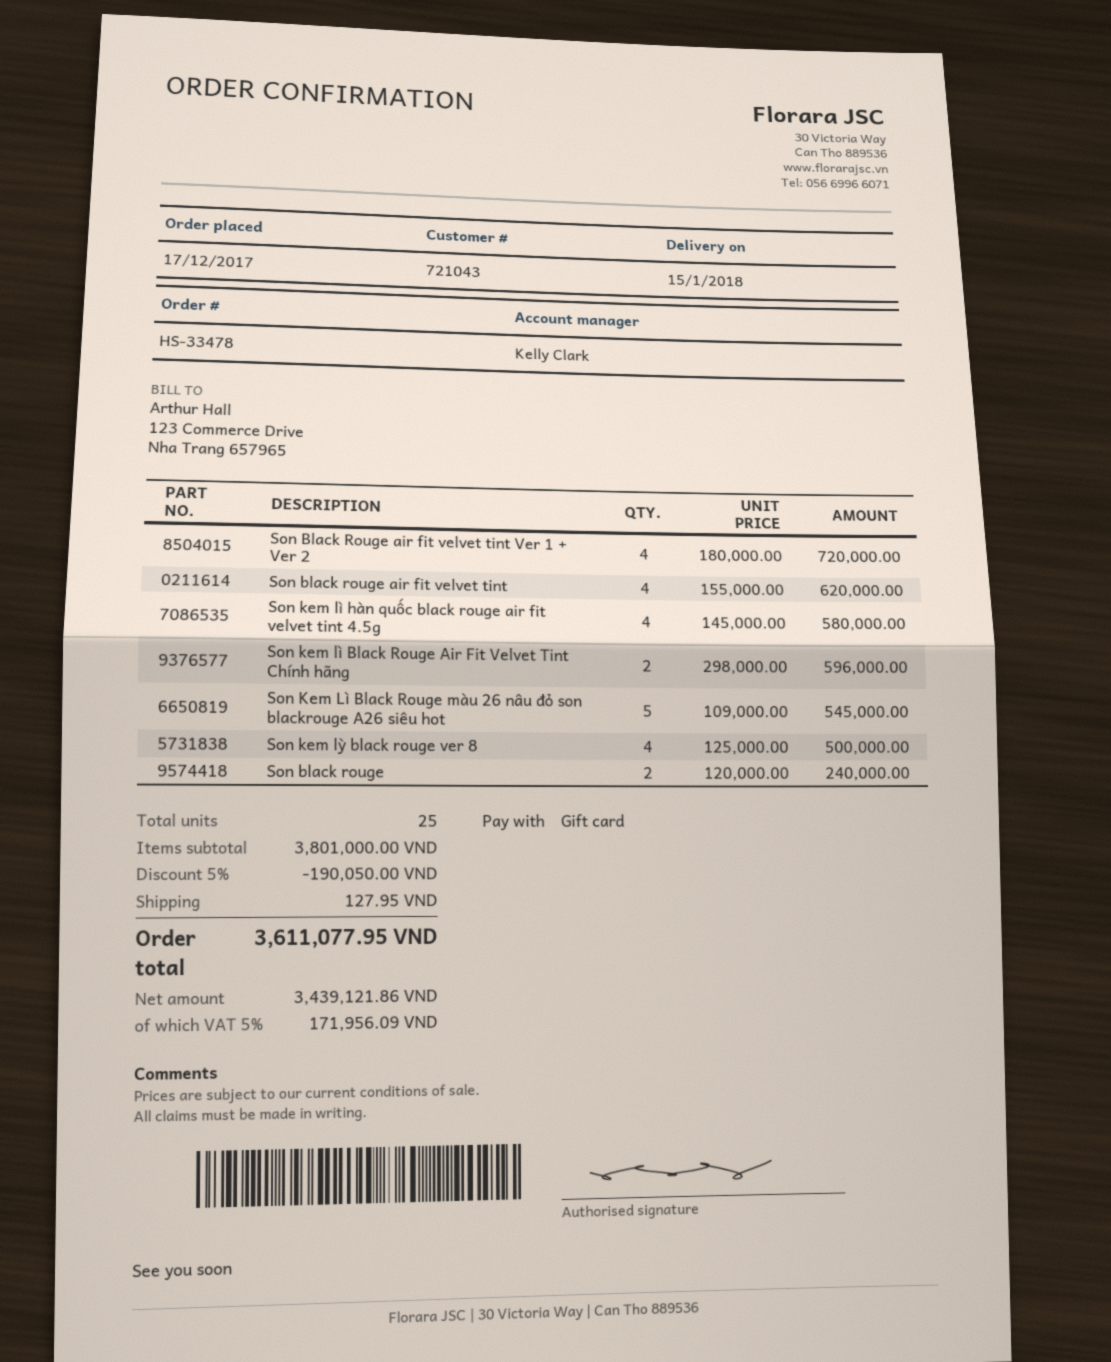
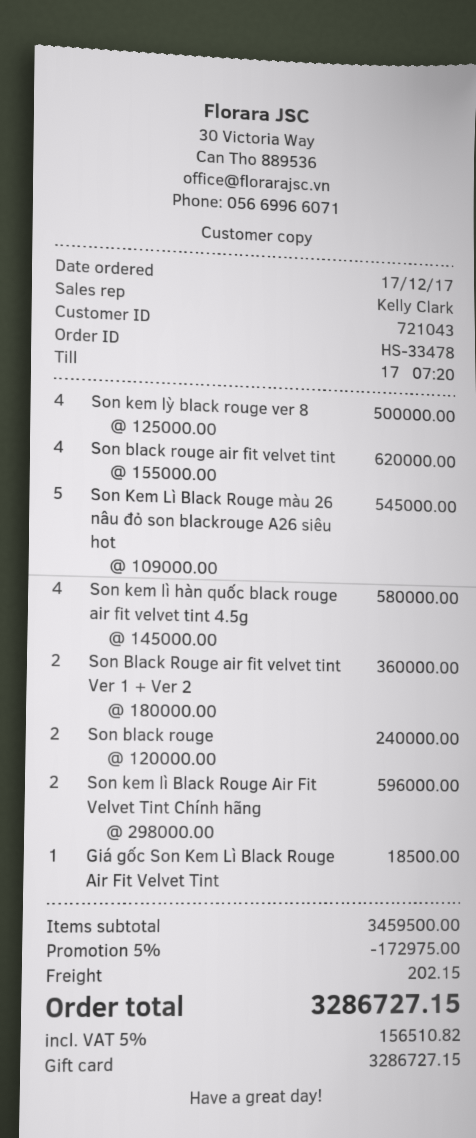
Son Black Rouge air fit velvet tint Ver 1 + Ver 2: 4 x 180000.00 = 720000.00 -> 2 x 180000.00 = 360000.00
Giá gốc Son Kem Lì Black Rouge Air Fit Velvet Tint: none -> 1 x 18500.00 = 18500.00
subtotal: 3801000.00 -> 3459500.00
discount: 5% = 190050.00 -> 5% = 172975.00
shipping: 127.95 -> 202.15
tax: 5% = 171956.09 -> 5% = 156510.82
total: 3611077.95 -> 3286727.15

